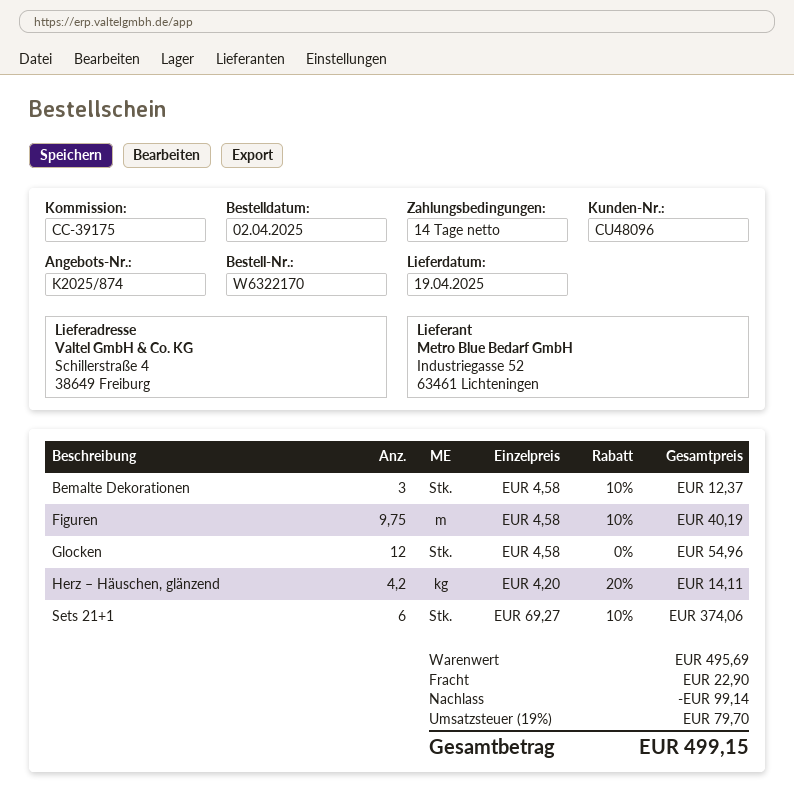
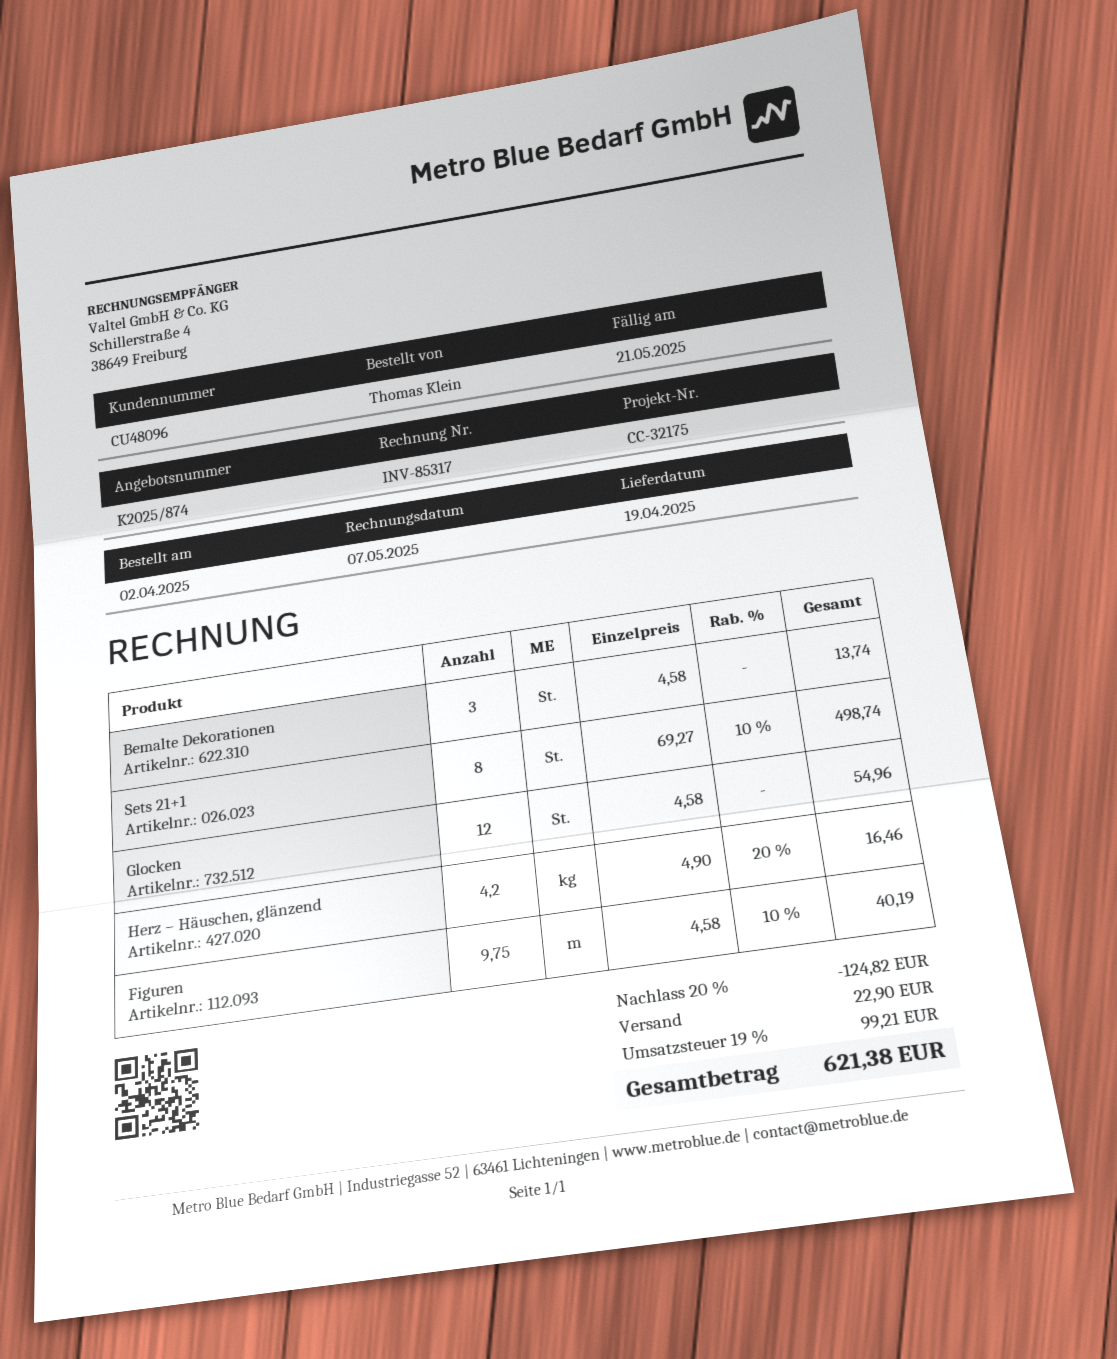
reference: CC-39175 -> CC-32175
Bemalte Dekorationen: 3 x 4.58 - 10% = 12.37 -> 3 x 4.58 = 13.74
Herz – Häuschen, glänzend: 4.2 x 4.20 - 20% = 14.11 -> 4.2 x 4.90 - 20% = 16.46
Sets 21+1: 6 x 69.27 - 10% = 374.06 -> 8 x 69.27 - 10% = 498.74
discount: 99.14 -> 124.82
tax: 19% = 79.70 -> 19% = 99.21
total: 499.15 -> 621.38

